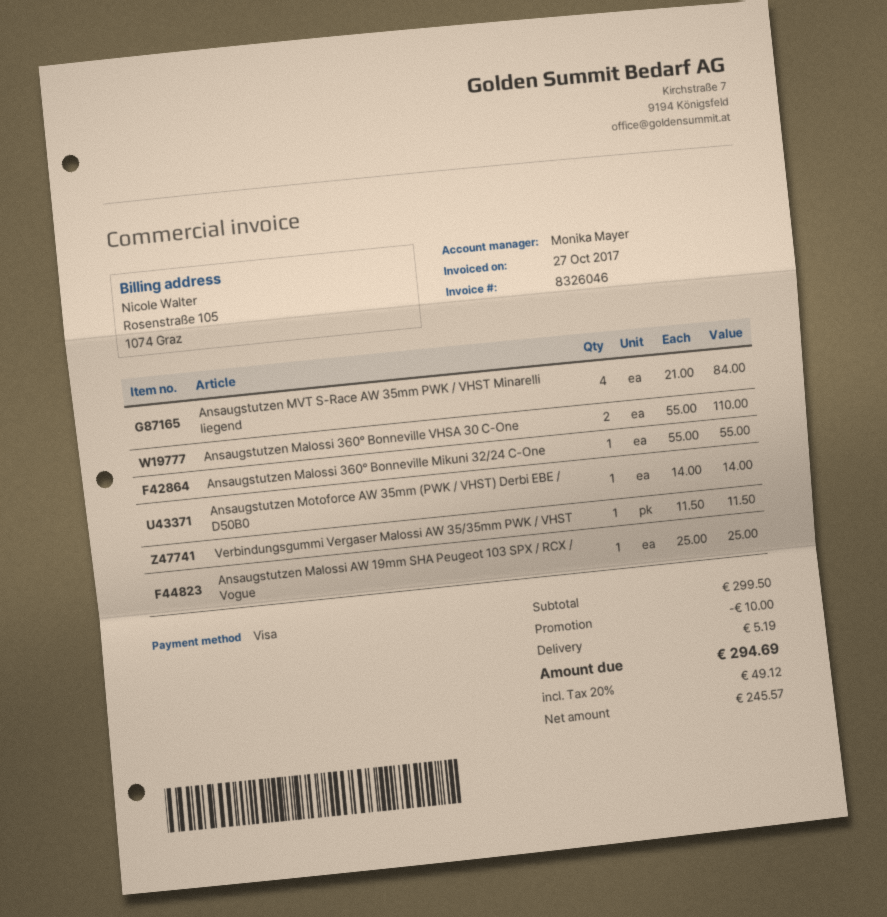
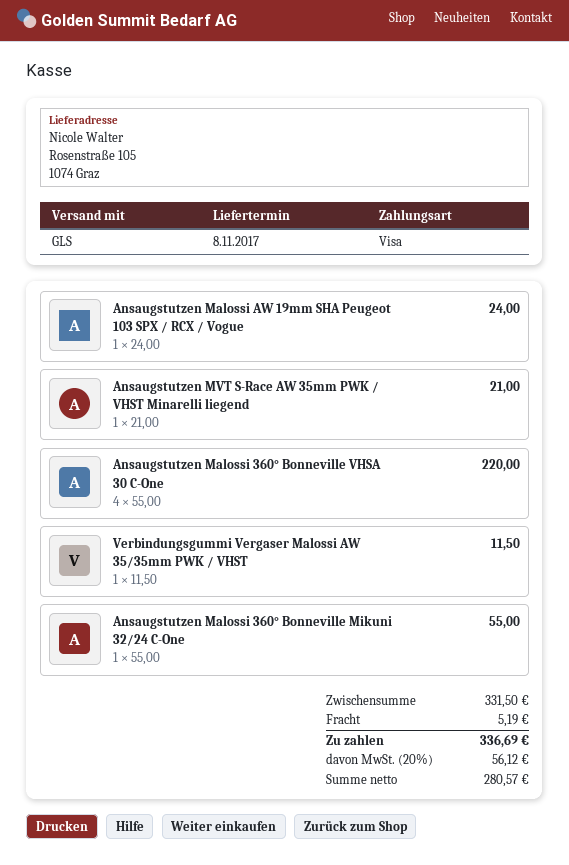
Ansaugstutzen MVT S-Race AW 35mm PWK / VHST Minarelli liegend: 4 x 21.00 = 84.00 -> 1 x 21.00 = 21.00
Ansaugstutzen Malossi 360° Bonneville VHSA 30 C-One: 2 x 55.00 = 110.00 -> 4 x 55.00 = 220.00
Ansaugstutzen Motoforce AW 35mm (PWK / VHST) Derbi EBE / D50B0: 1 x 14.00 = 14.00 -> none
Ansaugstutzen Malossi AW 19mm SHA Peugeot 103 SPX / RCX / Vogue: 1 x 25.00 = 25.00 -> 1 x 24.00 = 24.00
subtotal: 299.50 -> 331.50
discount: 10.00 -> none
net: 245.57 -> 280.57
tax: 20% = 49.12 -> 20% = 56.12
total: 294.69 -> 336.69

